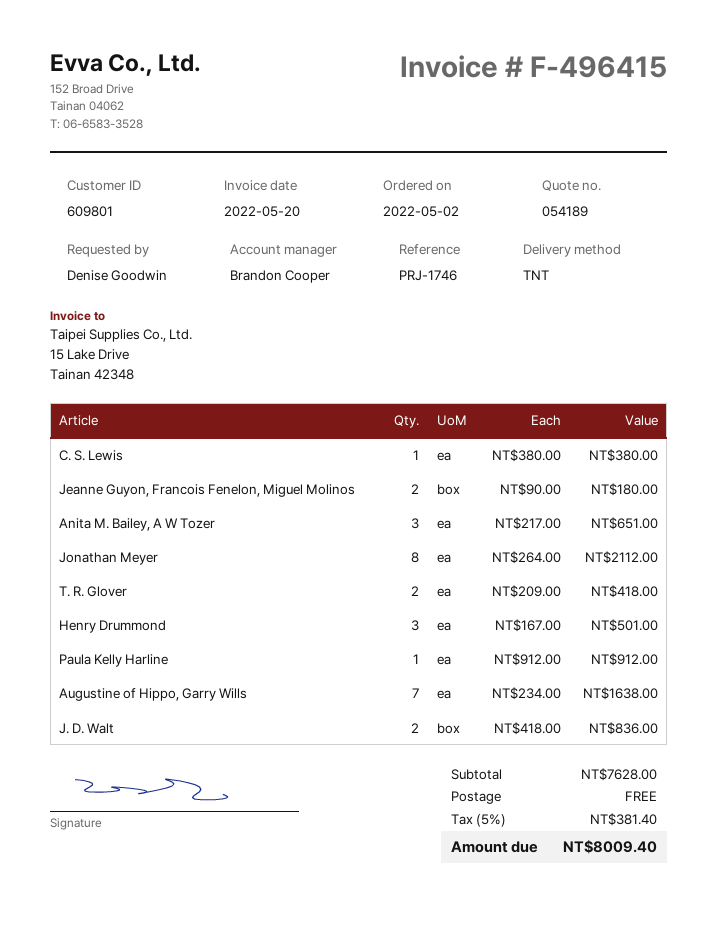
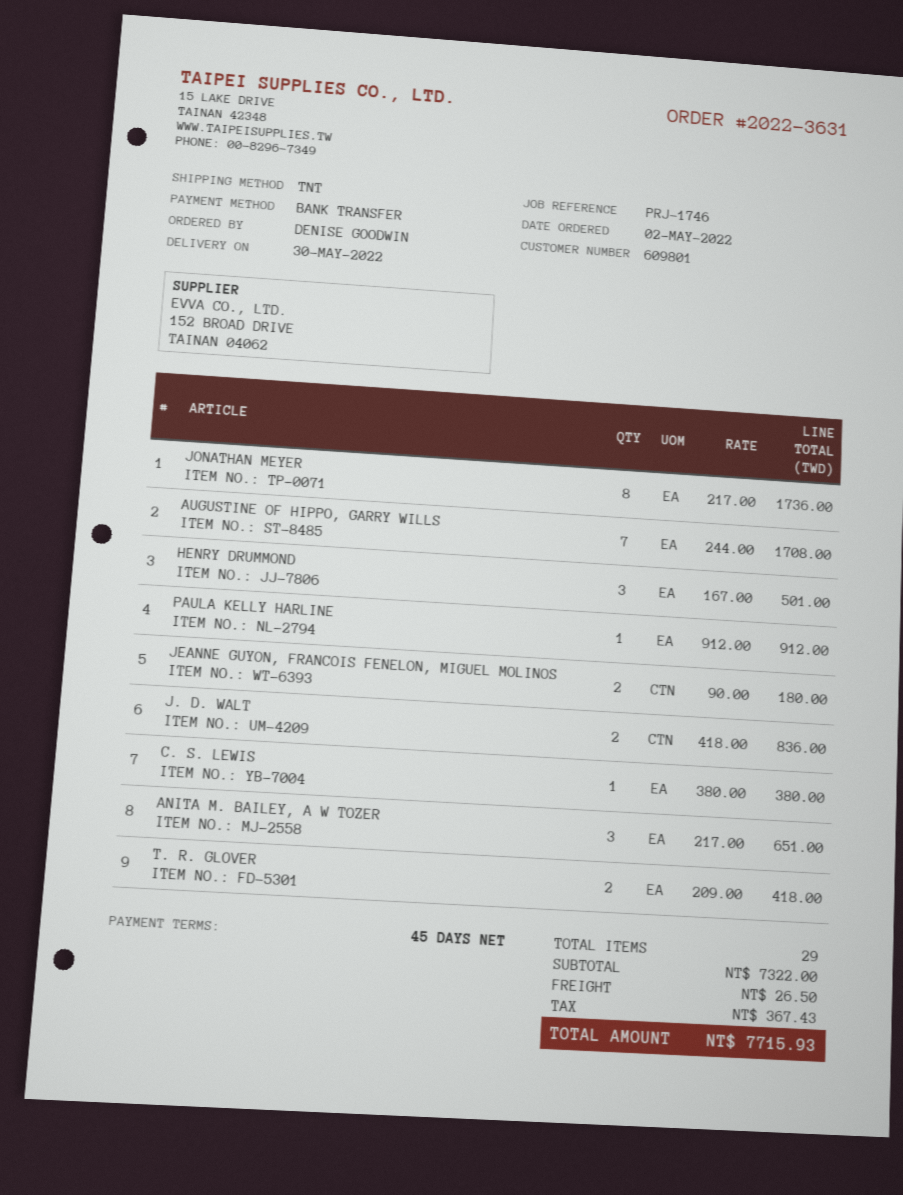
Jonathan Meyer: 8 x 264.00 = 2112.00 -> 8 x 217.00 = 1736.00
Augustine of Hippo, Garry Wills: 7 x 234.00 = 1638.00 -> 7 x 244.00 = 1708.00
subtotal: 7628.00 -> 7322.00
shipping: 0.00 -> 26.50
tax: 381.40 -> 367.43
total: 8009.40 -> 7715.93

